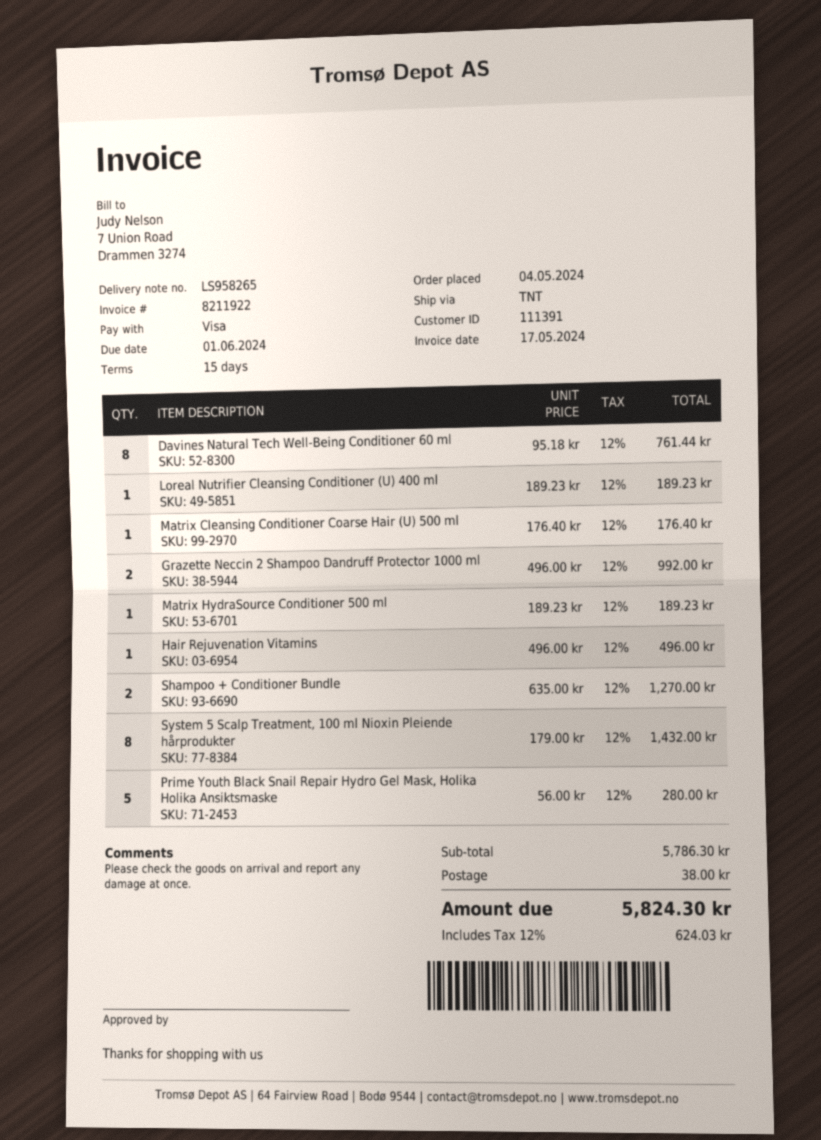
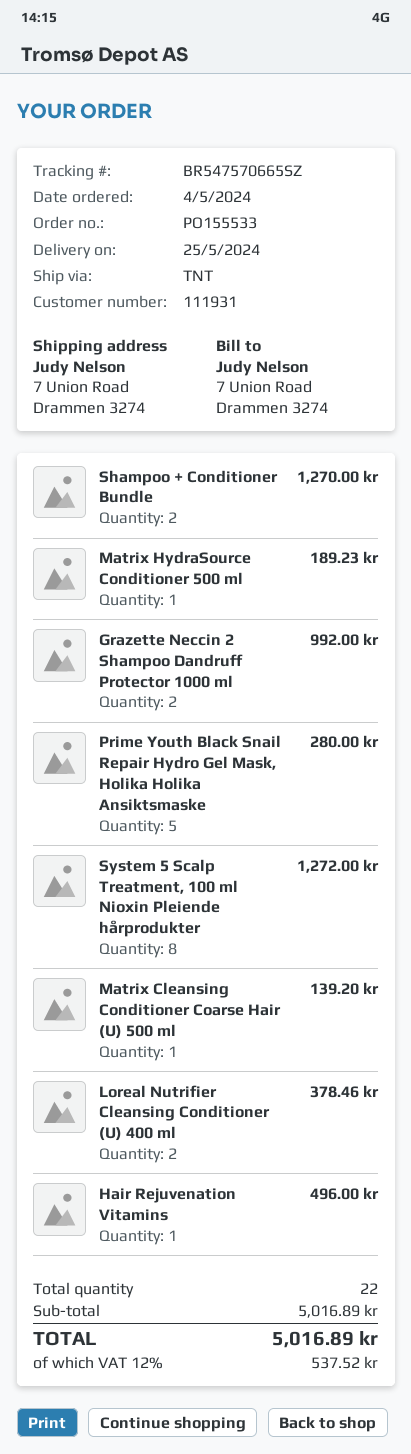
customer number: 111391 -> 111931
Davines Natural Tech Well-Being Conditioner 60 ml: 8 for 761.44 -> none
Loreal Nutrifier Cleansing Conditioner (U) 400 ml: 1 for 189.23 -> 2 for 378.46
Matrix Cleansing Conditioner Coarse Hair (U) 500 ml: 1 for 176.40 -> 1 for 139.20
System 5 Scalp Treatment, 100 ml Nioxin Pleiende hårprodukter: 8 for 1432.00 -> 8 for 1272.00
subtotal: 5786.30 -> 5016.89
shipping: 38.00 -> none
tax: 12% = 624.03 -> 12% = 537.52
total: 5824.30 -> 5016.89

